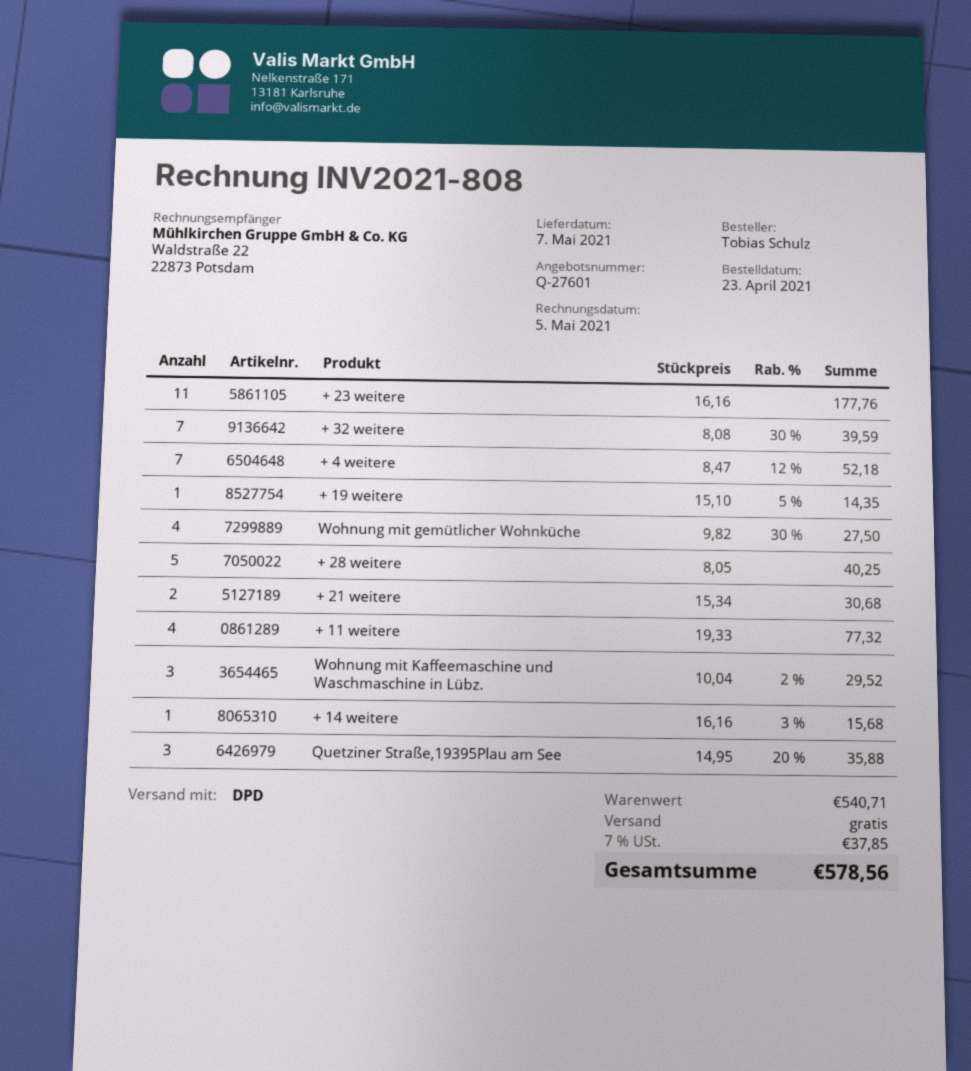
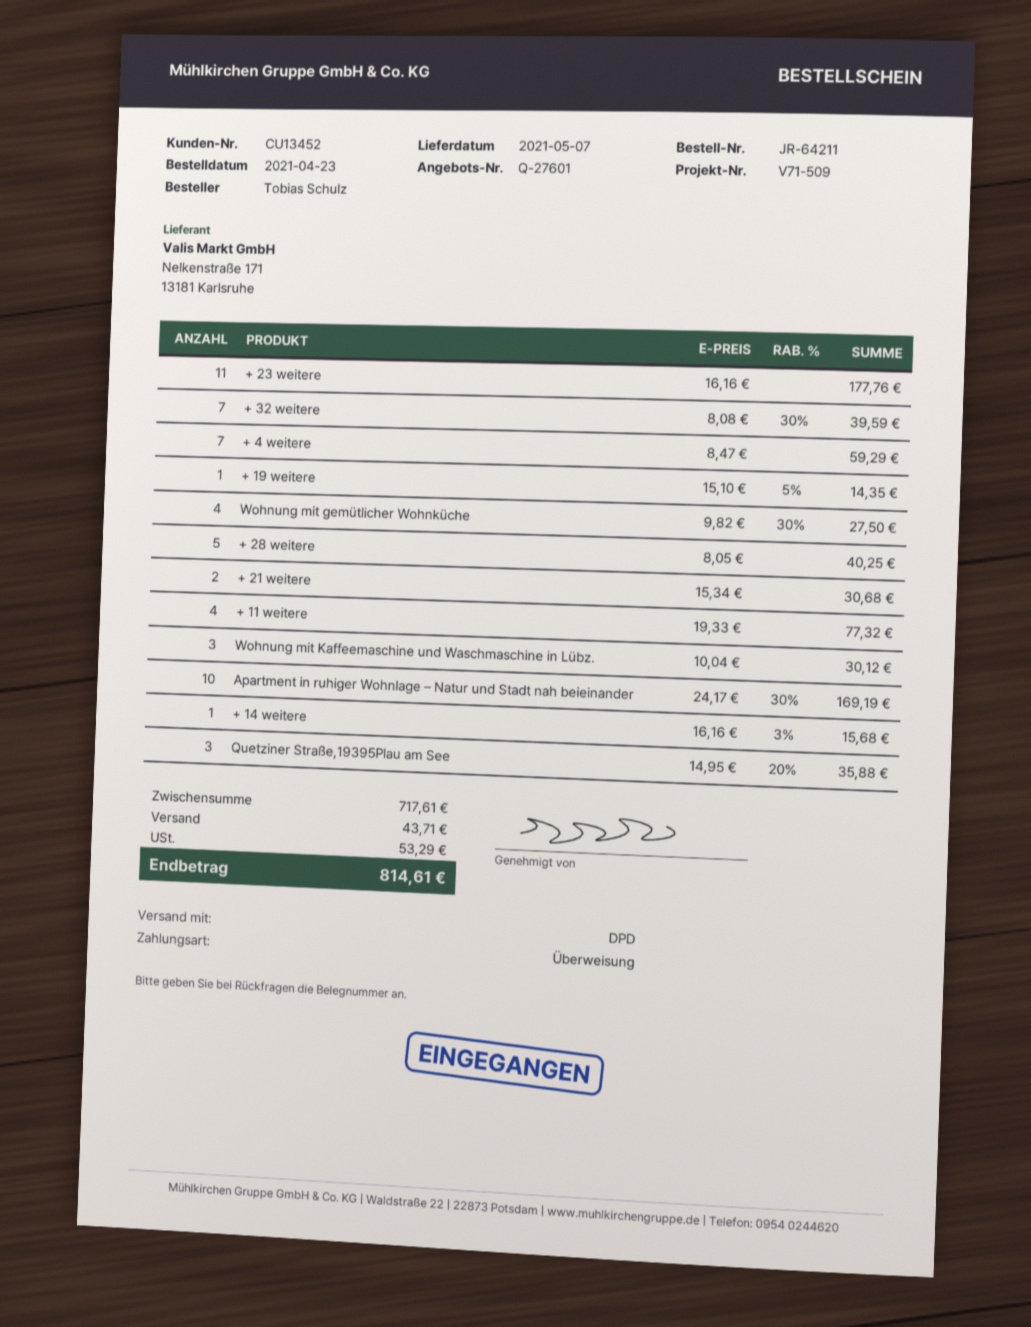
+ 4 weitere: 7 x 8.47 - 12% = 52.18 -> 7 x 8.47 = 59.29
Wohnung mit Kaffeemaschine und Waschmaschine in Lübz.: 3 x 10.04 - 2% = 29.52 -> 3 x 10.04 = 30.12
Apartment in ruhiger Wohnlage – Natur und Stadt nah beieinander: none -> 10 x 24.17 - 30% = 169.19
subtotal: 540.71 -> 717.61
shipping: 0.00 -> 43.71
tax: 37.85 -> 53.29
total: 578.56 -> 814.61

